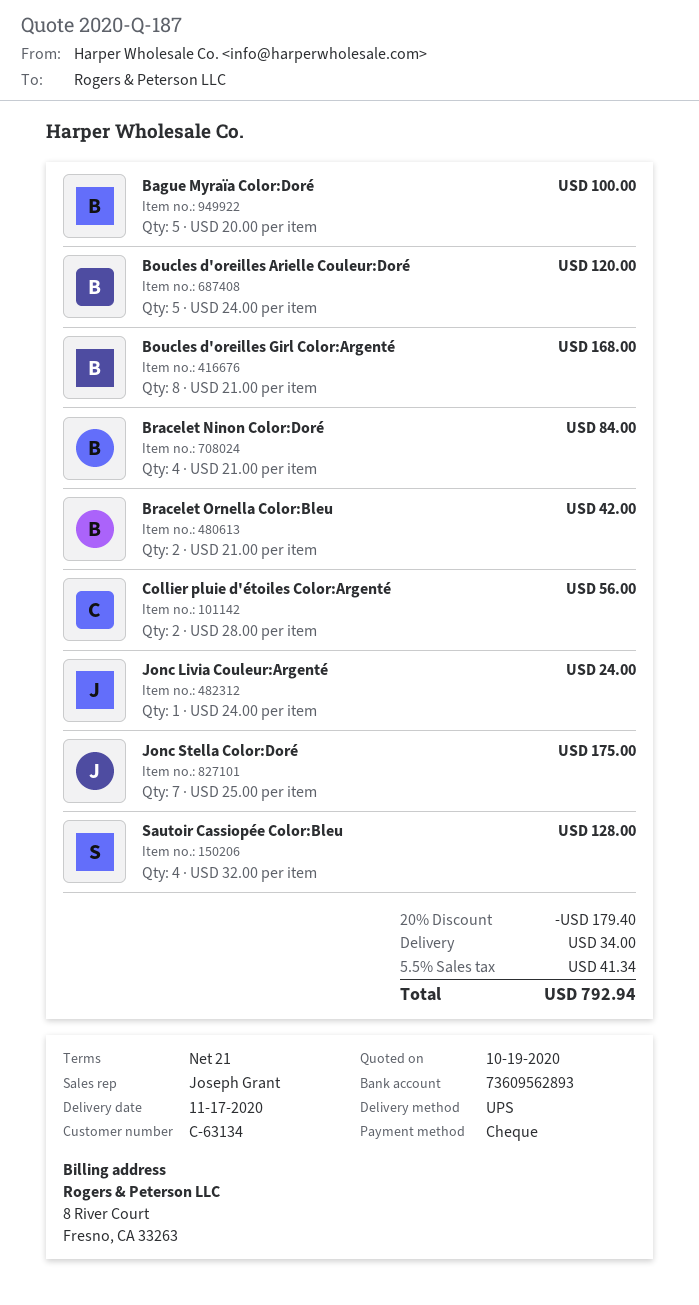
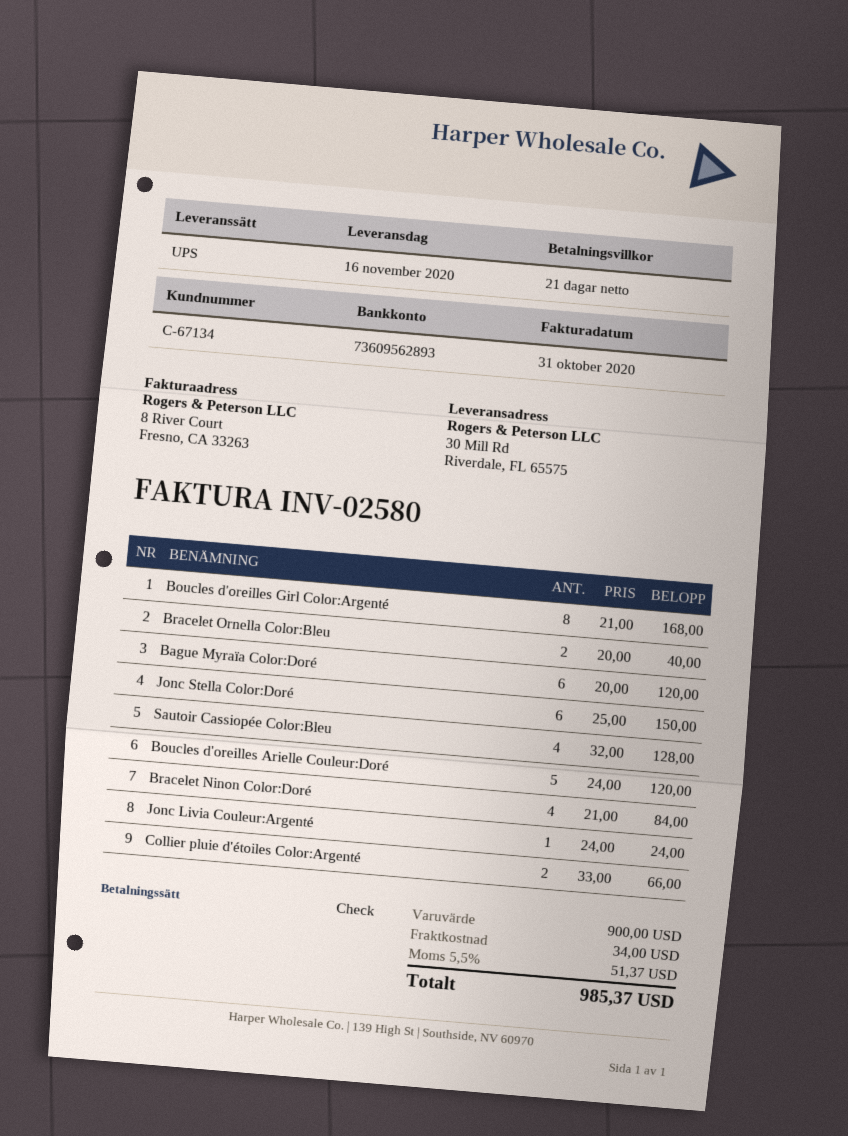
delivery date: 2020-11-17 -> 2020-11-16
customer number: C-63134 -> C-67134
Bague Myraïa Color:Doré: 5 x 20.00 = 100.00 -> 6 x 20.00 = 120.00
Bracelet Ornella Color:Bleu: 2 x 21.00 = 42.00 -> 2 x 20.00 = 40.00
Collier pluie d'étoiles Color:Argenté: 2 x 28.00 = 56.00 -> 2 x 33.00 = 66.00
Jonc Stella Color:Doré: 7 x 25.00 = 175.00 -> 6 x 25.00 = 150.00
discount: 20% = 179.40 -> none
tax: 5.5% = 41.34 -> 5.5% = 51.37
total: 792.94 -> 985.37

